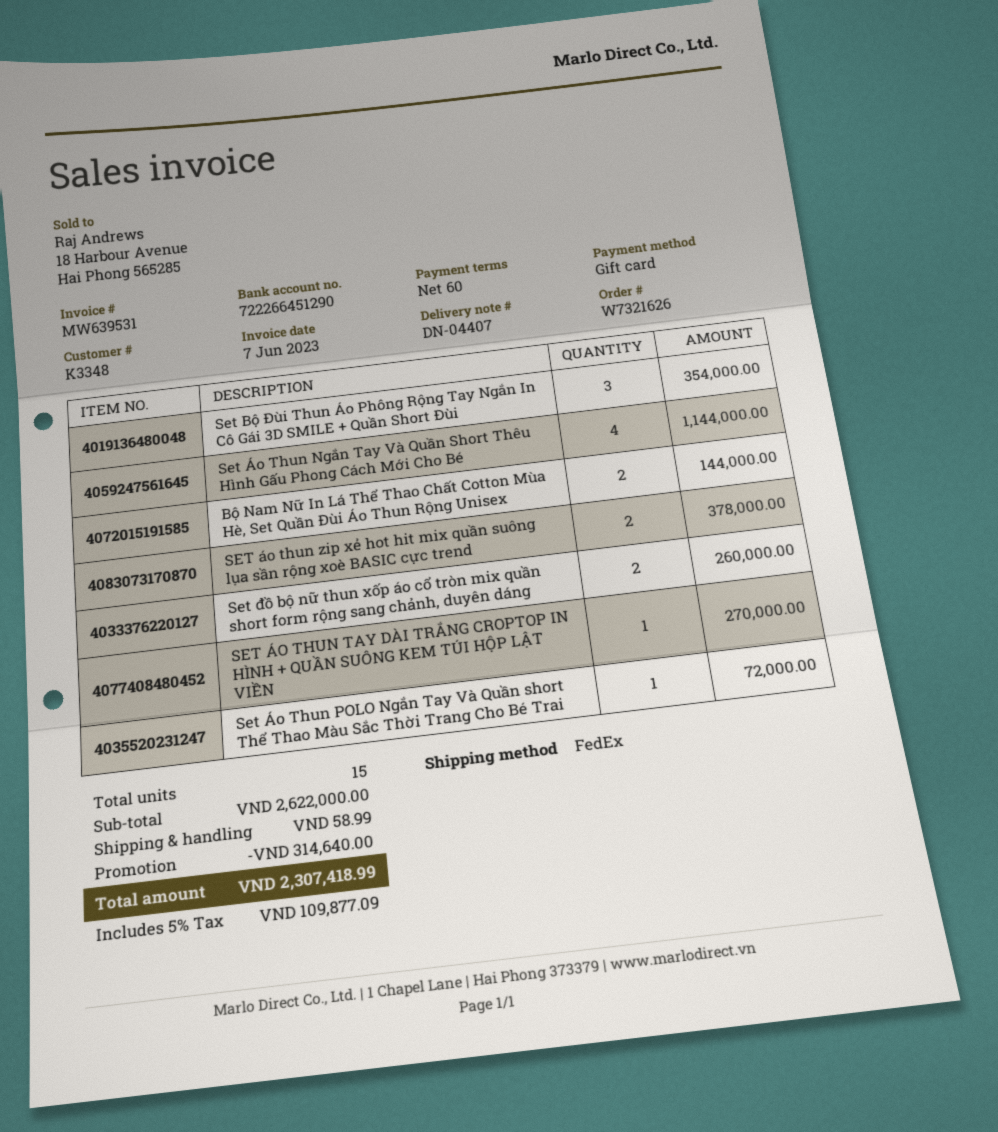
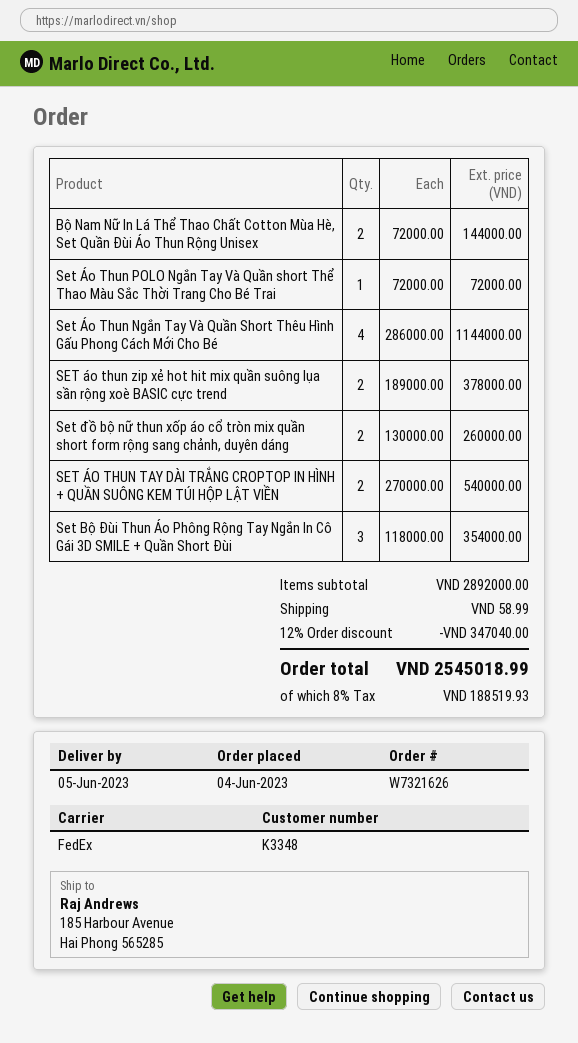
SET ÁO THUN TAY DÀI TRẮNG CROPTOP IN HÌNH + QUẦN SUÔNG KEM TÚI HỘP LẬT VIỀN: 1 for 270000.00 -> 2 for 540000.00
subtotal: 2622000.00 -> 2892000.00
discount: 314640.00 -> 347040.00
tax: 5% = 109877.09 -> 8% = 188519.93
total: 2307418.99 -> 2545018.99

